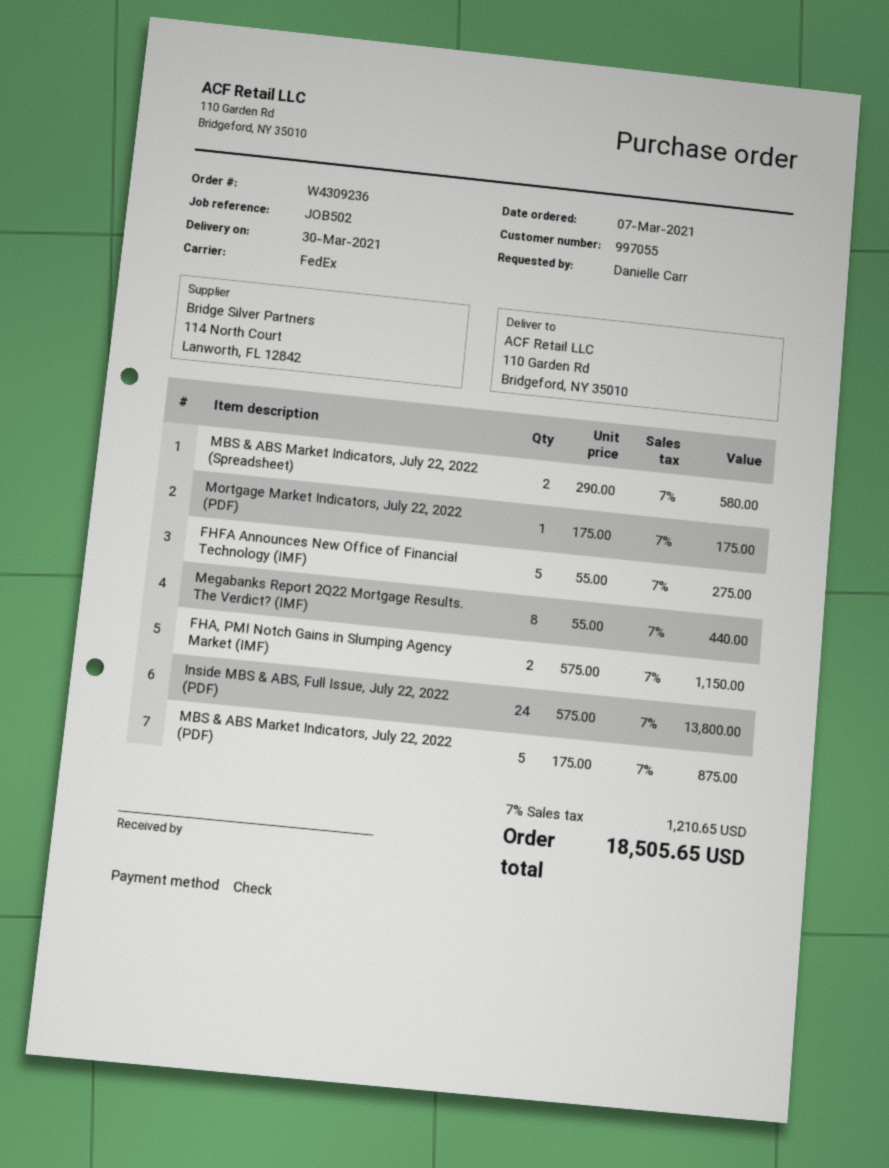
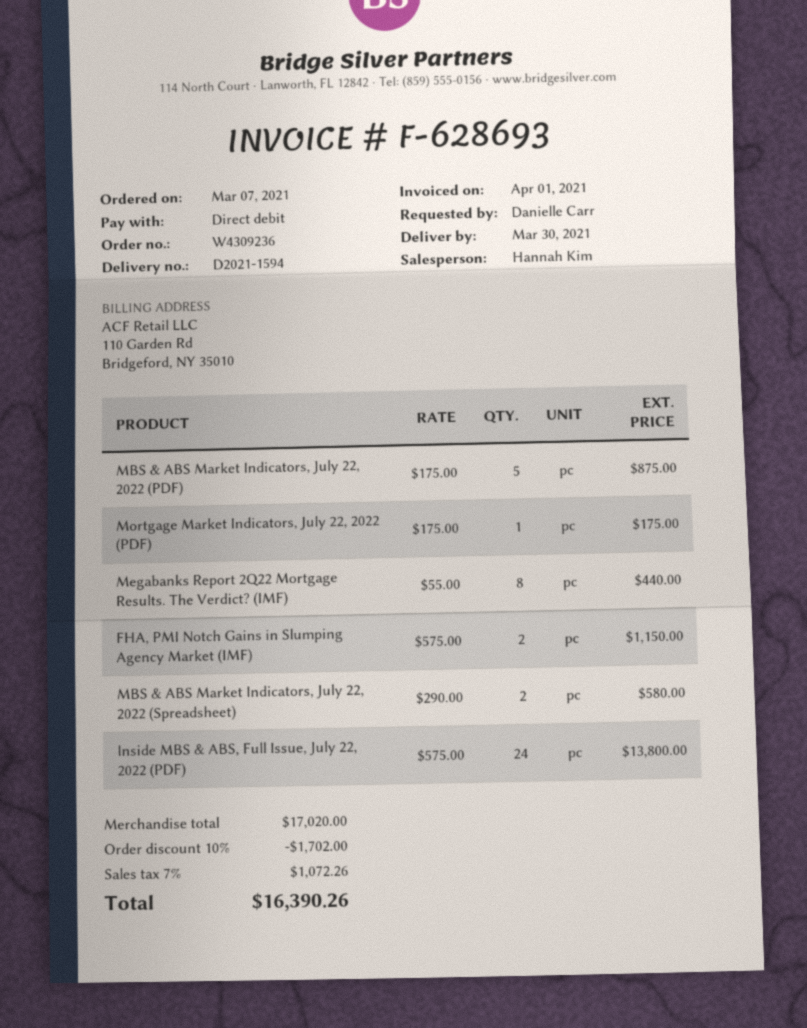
payment method: cheque -> direct debit
FHFA Announces New Office of Financial Technology (IMF): 5 x 55.00 = 275.00 -> none
discount: none -> 10% = 1702.00
tax: 7% = 1210.65 -> 7% = 1072.26
total: 18505.65 -> 16390.26

